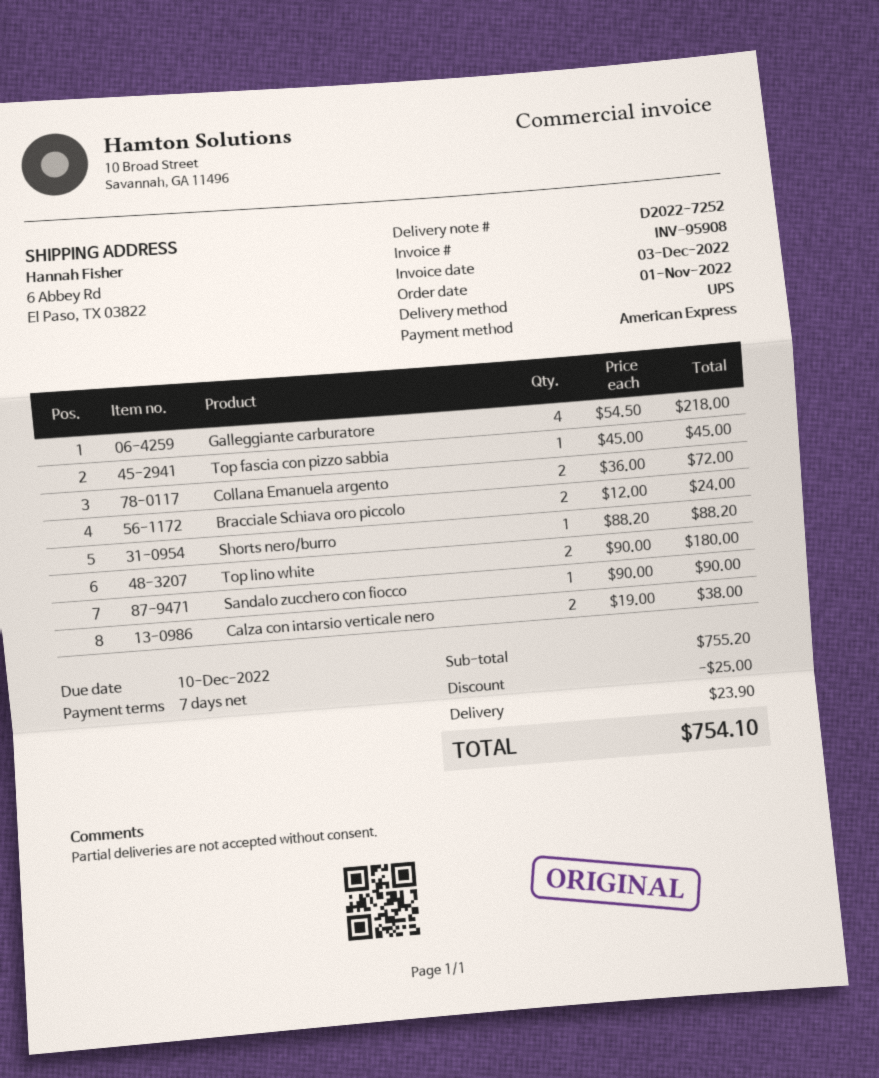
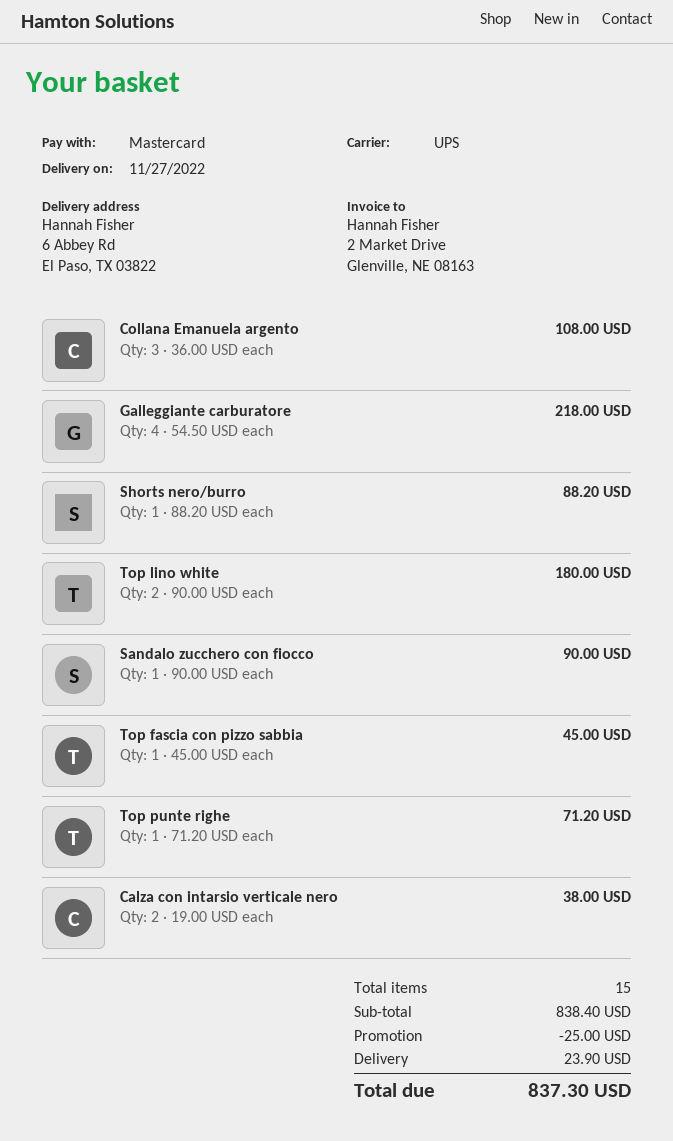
payment method: American Express -> Mastercard
Collana Emanuela argento: 2 x 36.00 = 72.00 -> 3 x 36.00 = 108.00
Bracciale Schiava oro piccolo: 2 x 12.00 = 24.00 -> none
Top punte righe: none -> 1 x 71.20 = 71.20
subtotal: 755.20 -> 838.40
total: 754.10 -> 837.30

